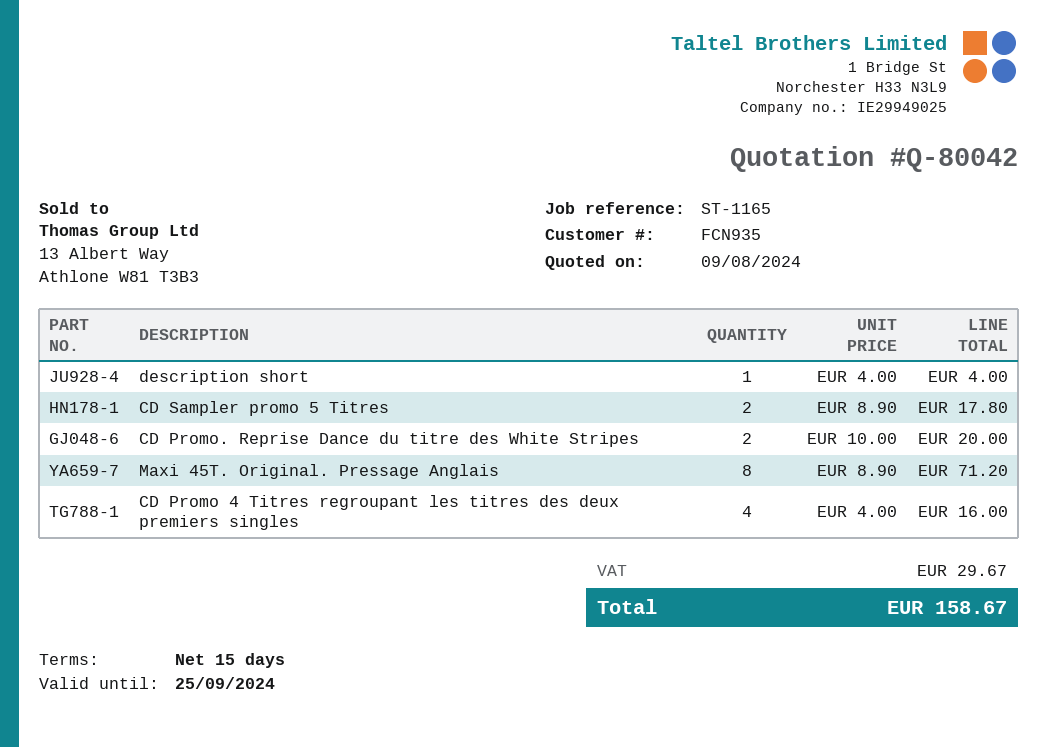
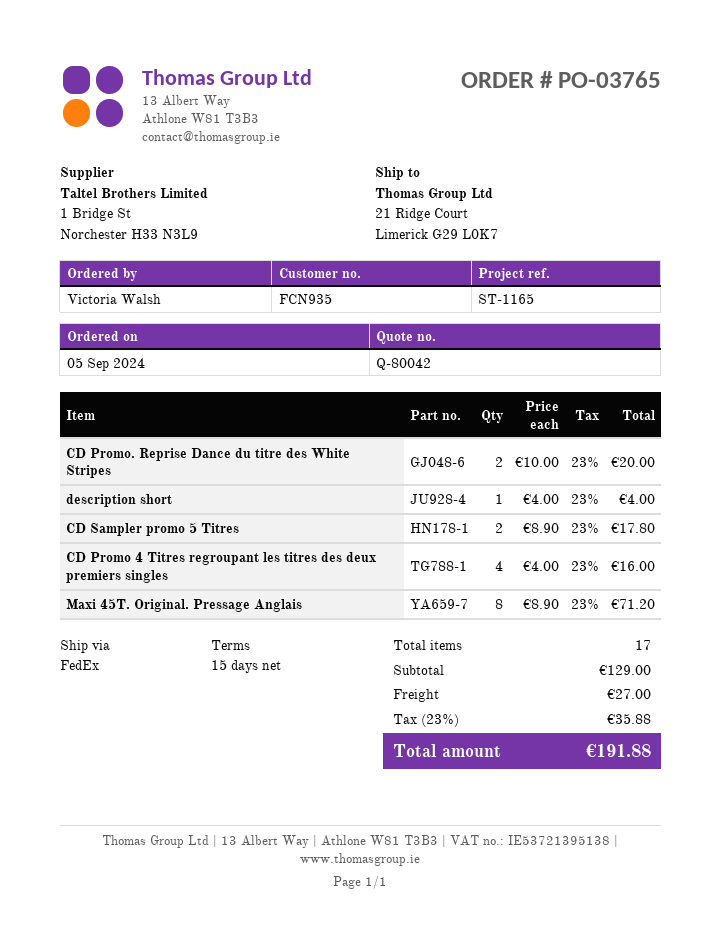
shipping: none -> 27.00
tax: 29.67 -> 35.88
total: 158.67 -> 191.88

